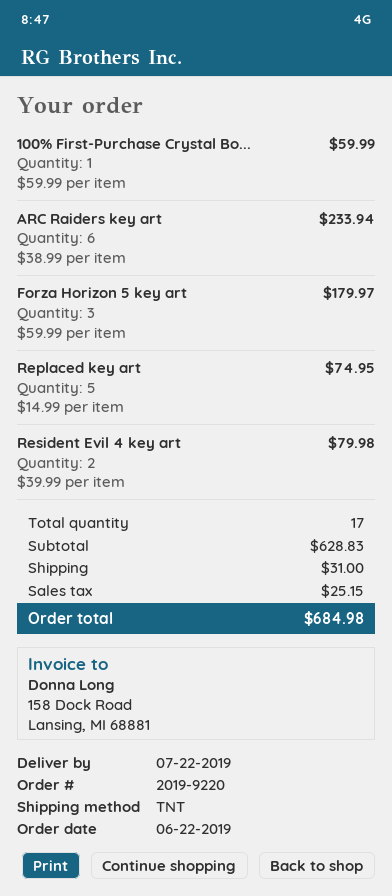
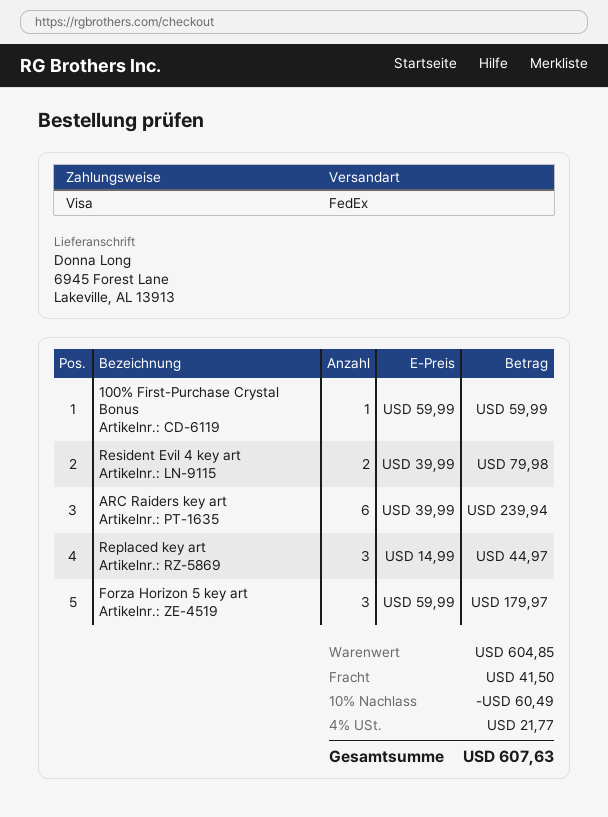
shipping method: TNT -> FedEx
ARC Raiders key art: 6 x 38.99 = 233.94 -> 6 x 39.99 = 239.94
Replaced key art: 5 x 14.99 = 74.95 -> 3 x 14.99 = 44.97
subtotal: 628.83 -> 604.85
discount: none -> 10% = 60.49
shipping: 31.00 -> 41.50
tax: 25.15 -> 21.77
total: 684.98 -> 607.63

